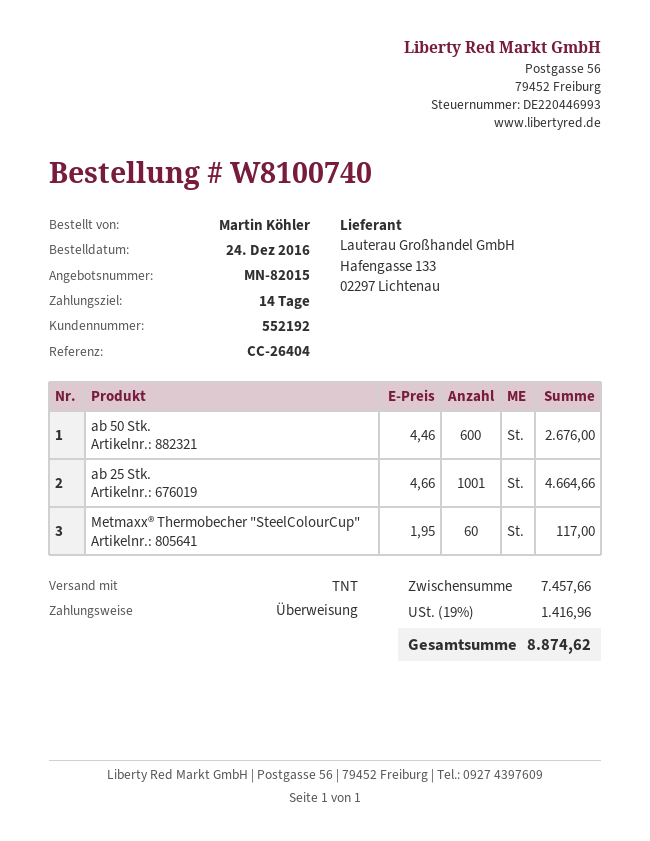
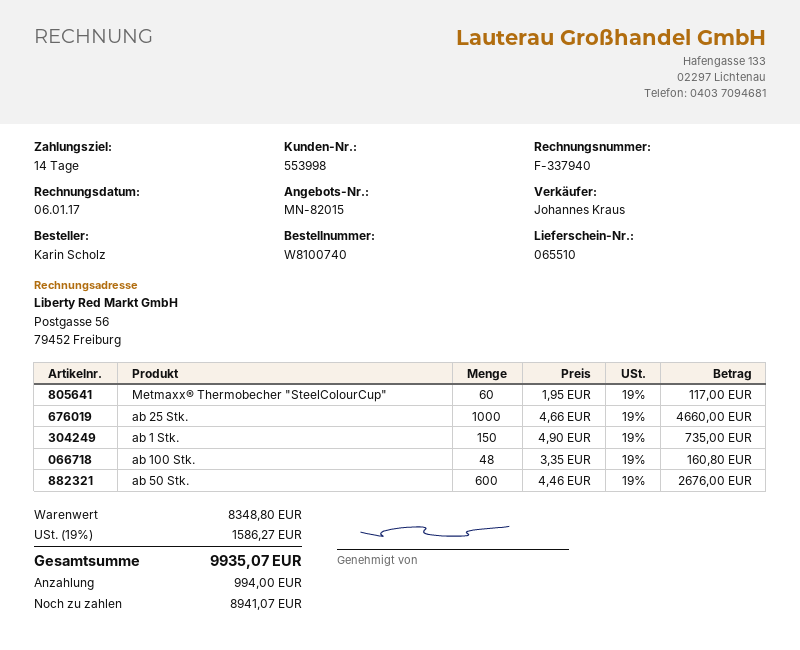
customer number: 552192 -> 553998
ordered by: Martin Köhler -> Karin Scholz
ab 25 Stk.: 1001 x 4.66 = 4664.66 -> 1000 x 4.66 = 4660.00
ab 1 Stk.: none -> 150 x 4.90 = 735.00
ab 100 Stk.: none -> 48 x 3.35 = 160.80
subtotal: 7457.66 -> 8348.80
tax: 19% = 1416.96 -> 19% = 1586.27
total: 8874.62 -> 9935.07

